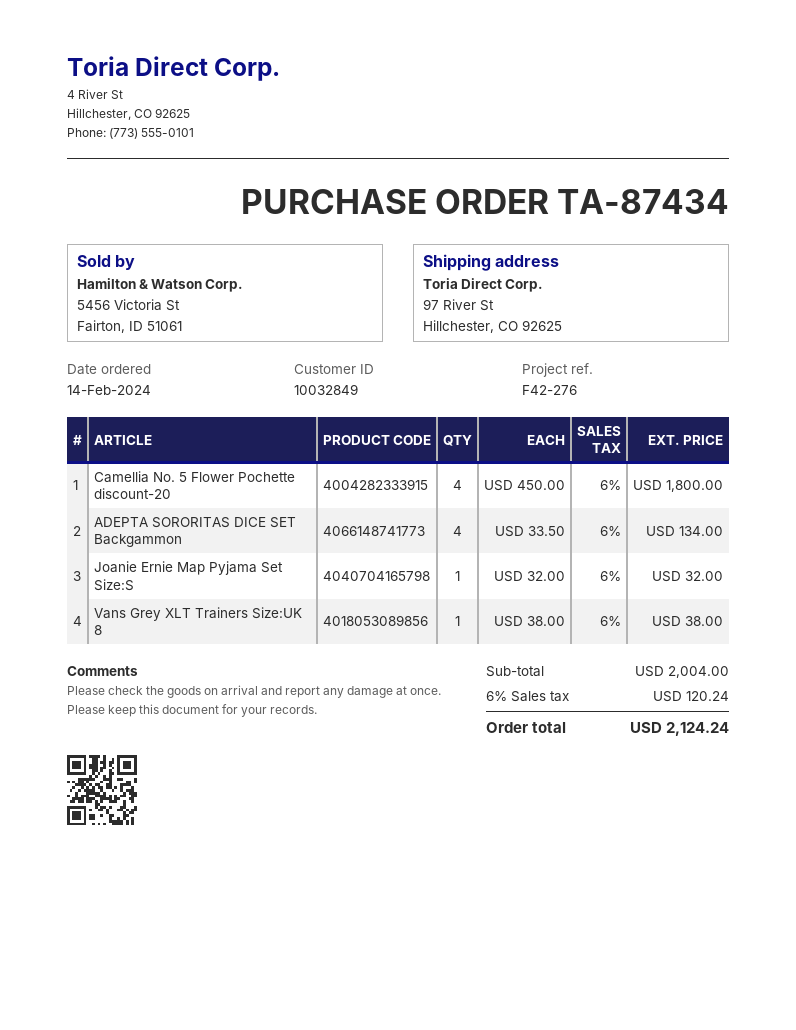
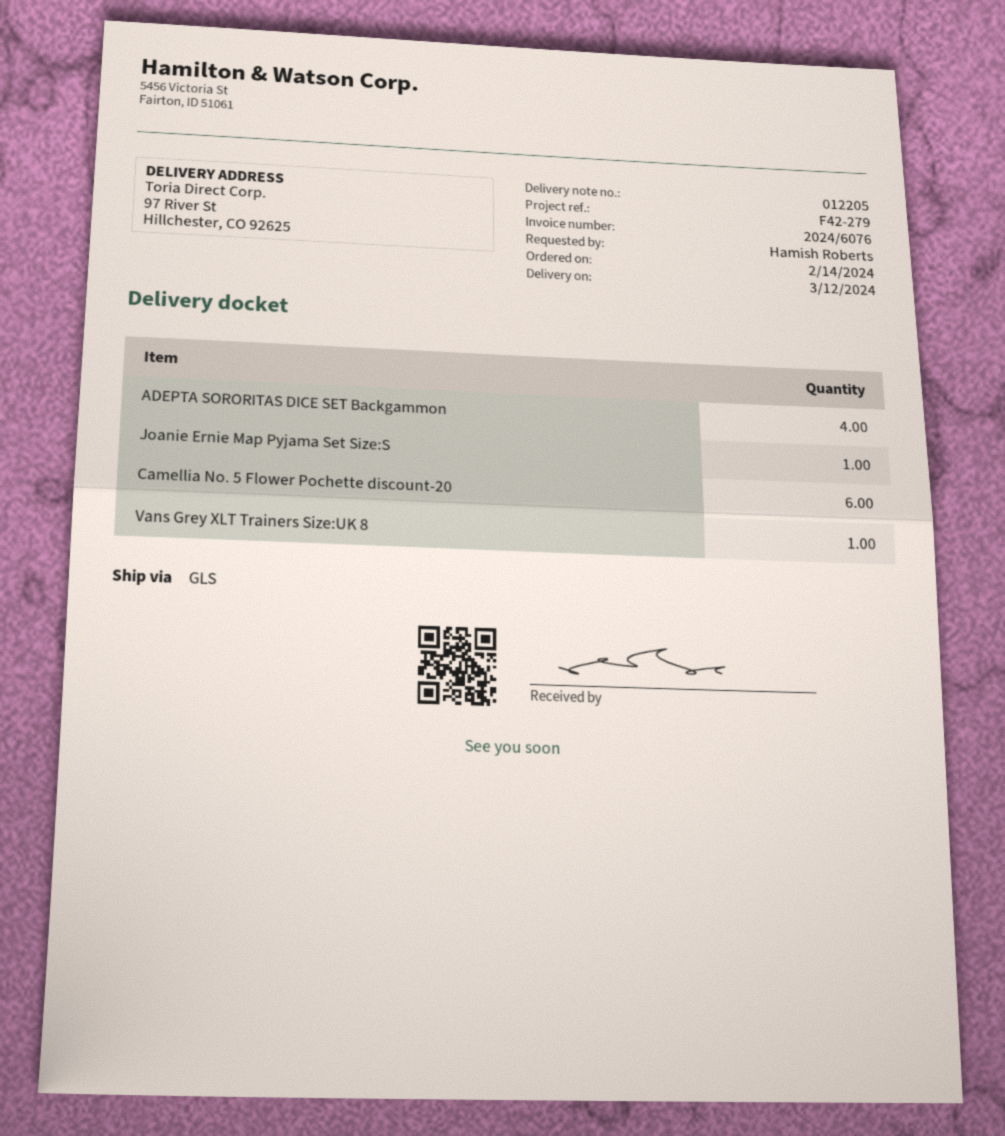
reference: F42-276 -> F42-279
Camellia No. 5 Flower Pochette discount-20: 4 -> 6

